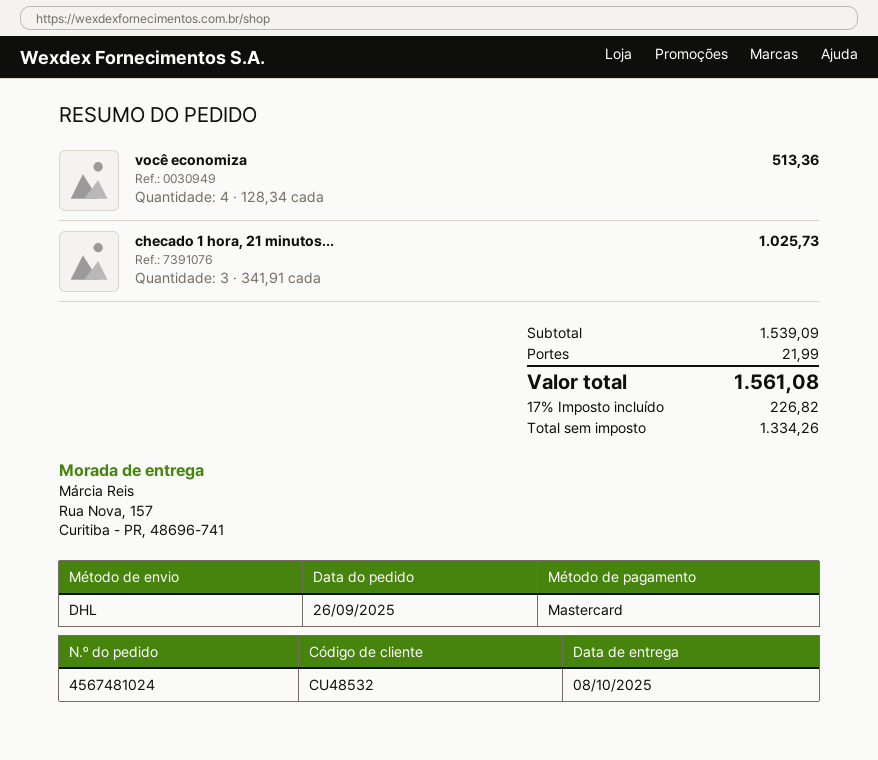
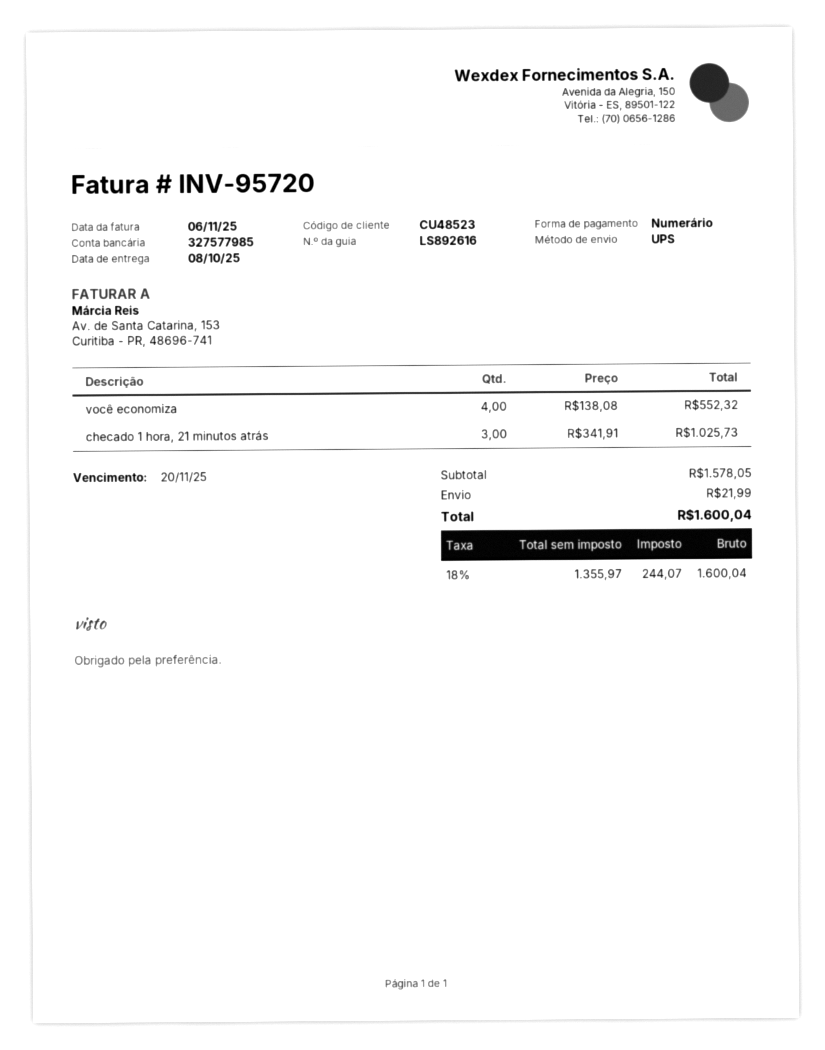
customer number: CU48532 -> CU48523
payment method: Mastercard -> cash
shipping method: DHL -> UPS
você economiza: 4 x 128.34 = 513.36 -> 4 x 138.08 = 552.32
subtotal: 1539.09 -> 1578.05
net: 1334.26 -> 1355.97
tax: 17% = 226.82 -> 18% = 244.07
total: 1561.08 -> 1600.04

